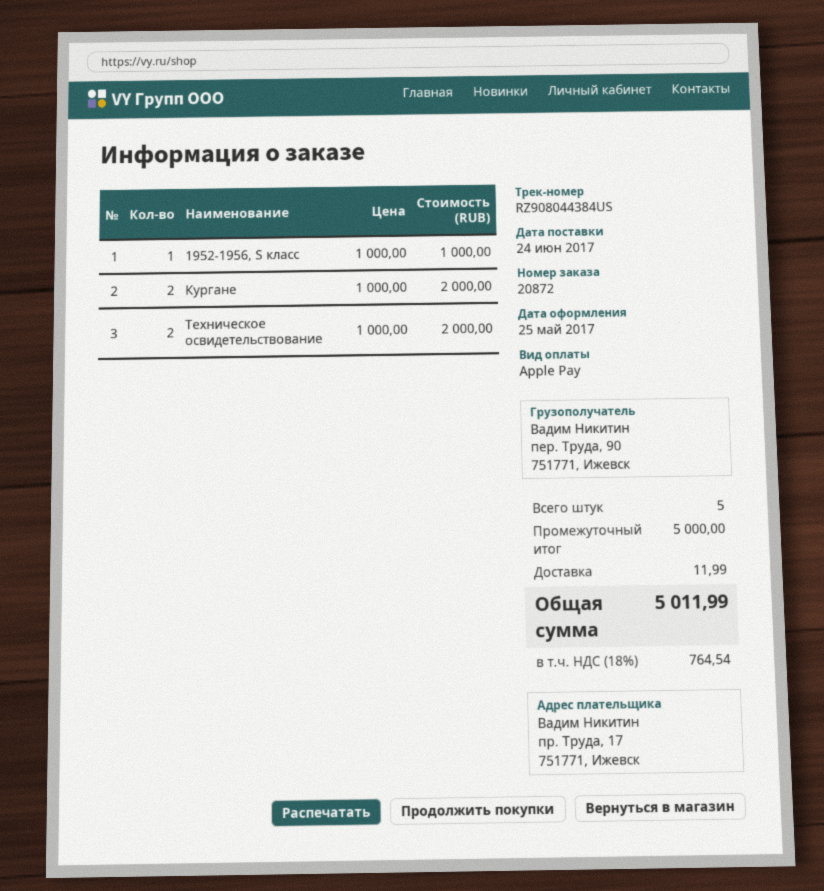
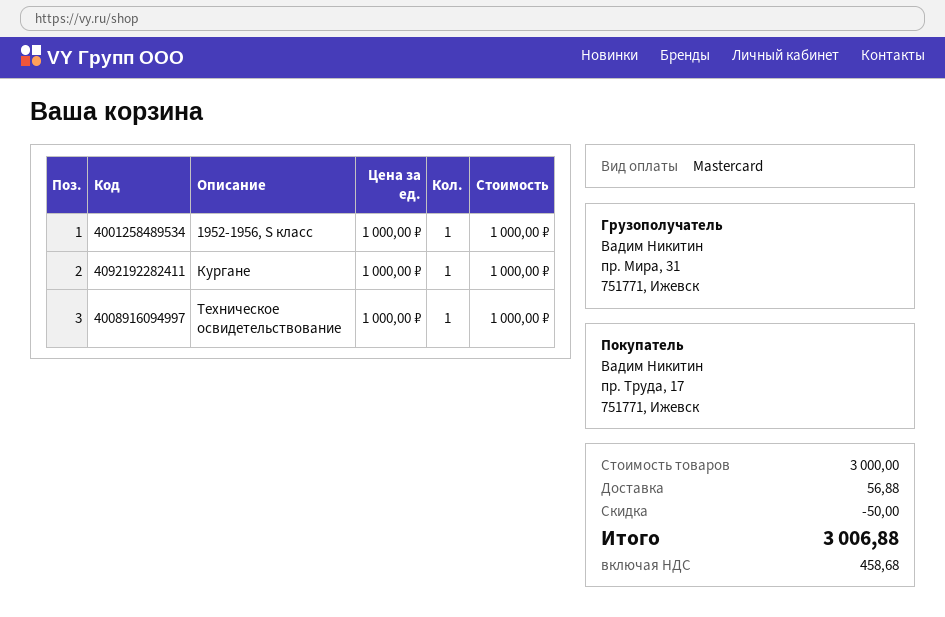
payment method: Apple Pay -> Mastercard
ship to: пер. Труда, 90, 751771, Ижевск -> пр. Мира, 31, 751771, Ижевск
Кургане: 2 x 1000.00 = 2000.00 -> 1 x 1000.00 = 1000.00
Техническое освидетельствование: 2 x 1000.00 = 2000.00 -> 1 x 1000.00 = 1000.00
subtotal: 5000.00 -> 3000.00
discount: none -> 50.00
shipping: 11.99 -> 56.88
tax: 764.54 -> 458.68
total: 5011.99 -> 3006.88

